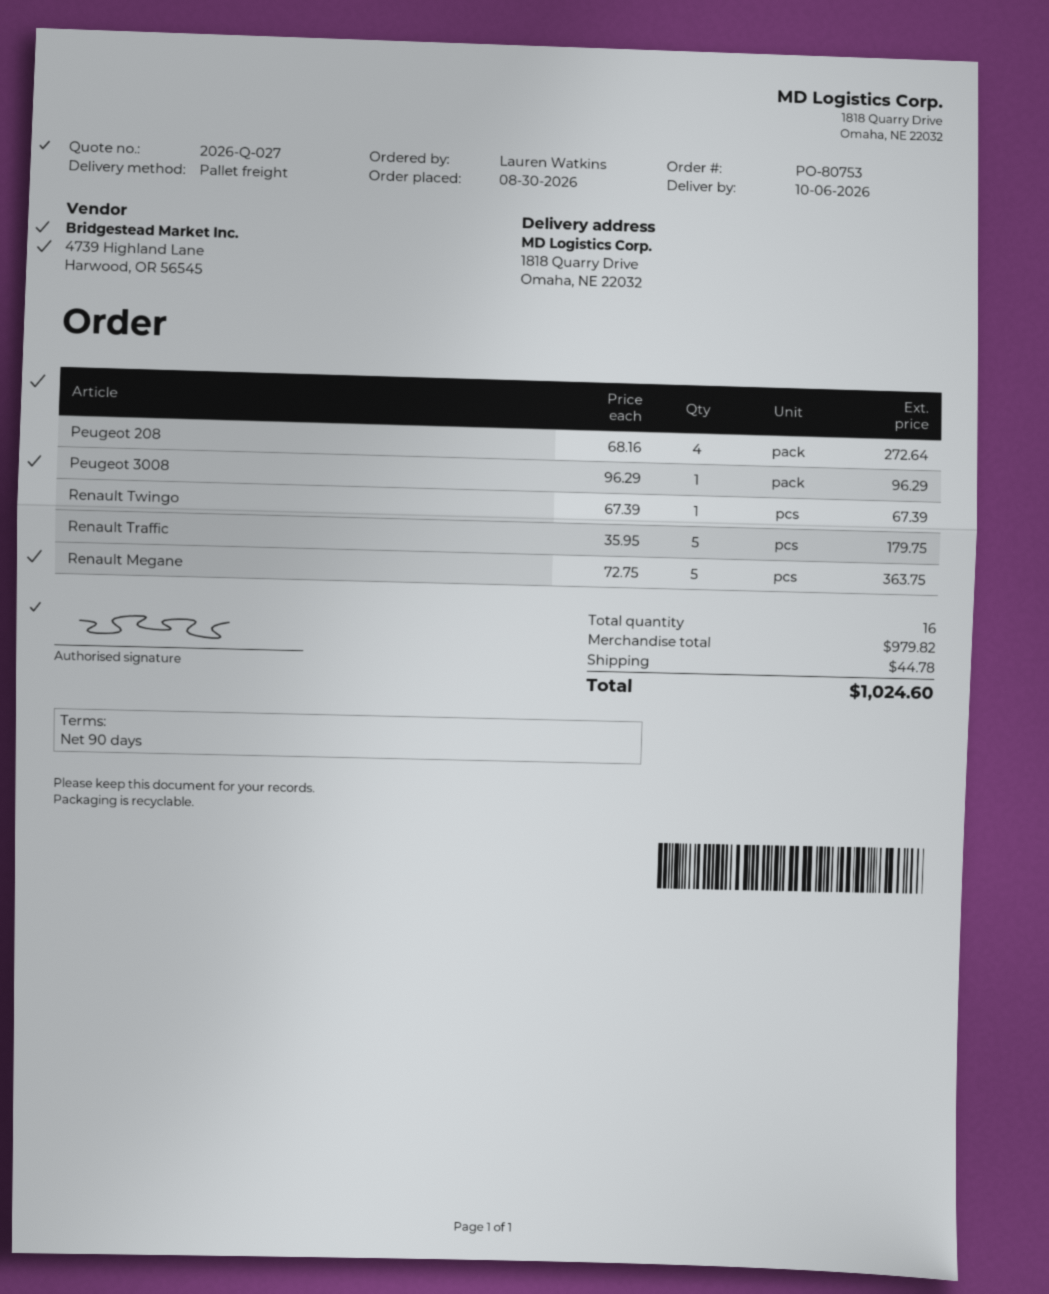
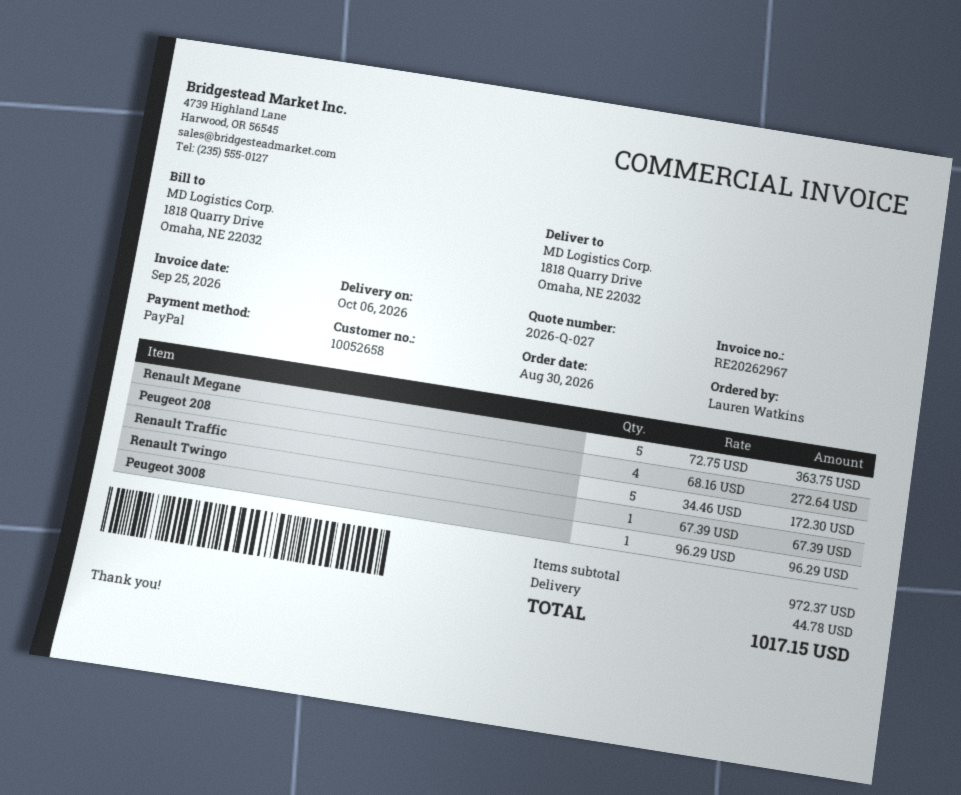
Renault Traffic: 5 x 35.95 = 179.75 -> 5 x 34.46 = 172.30
subtotal: 979.82 -> 972.37
total: 1024.60 -> 1017.15

